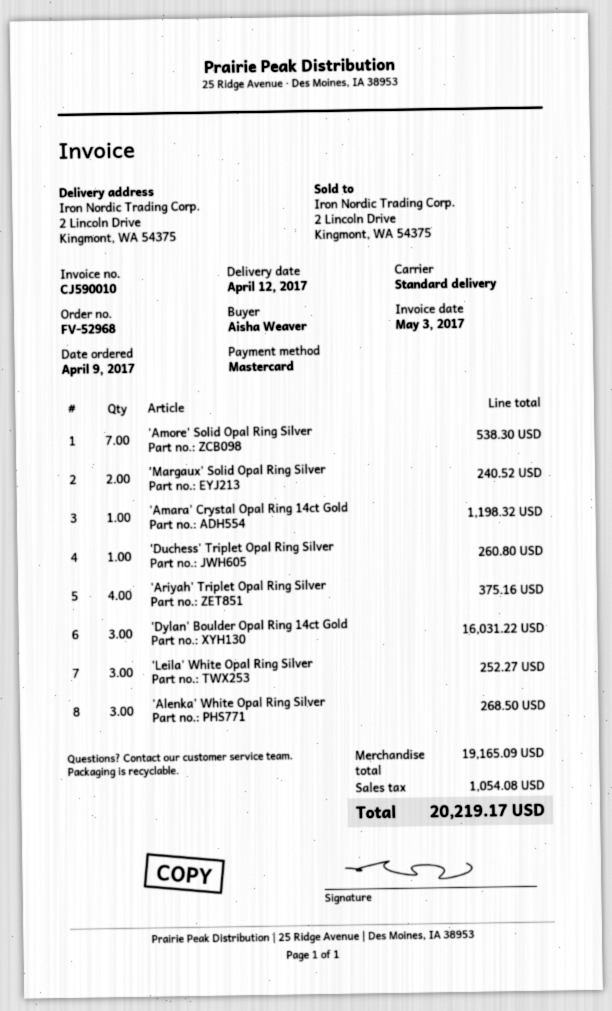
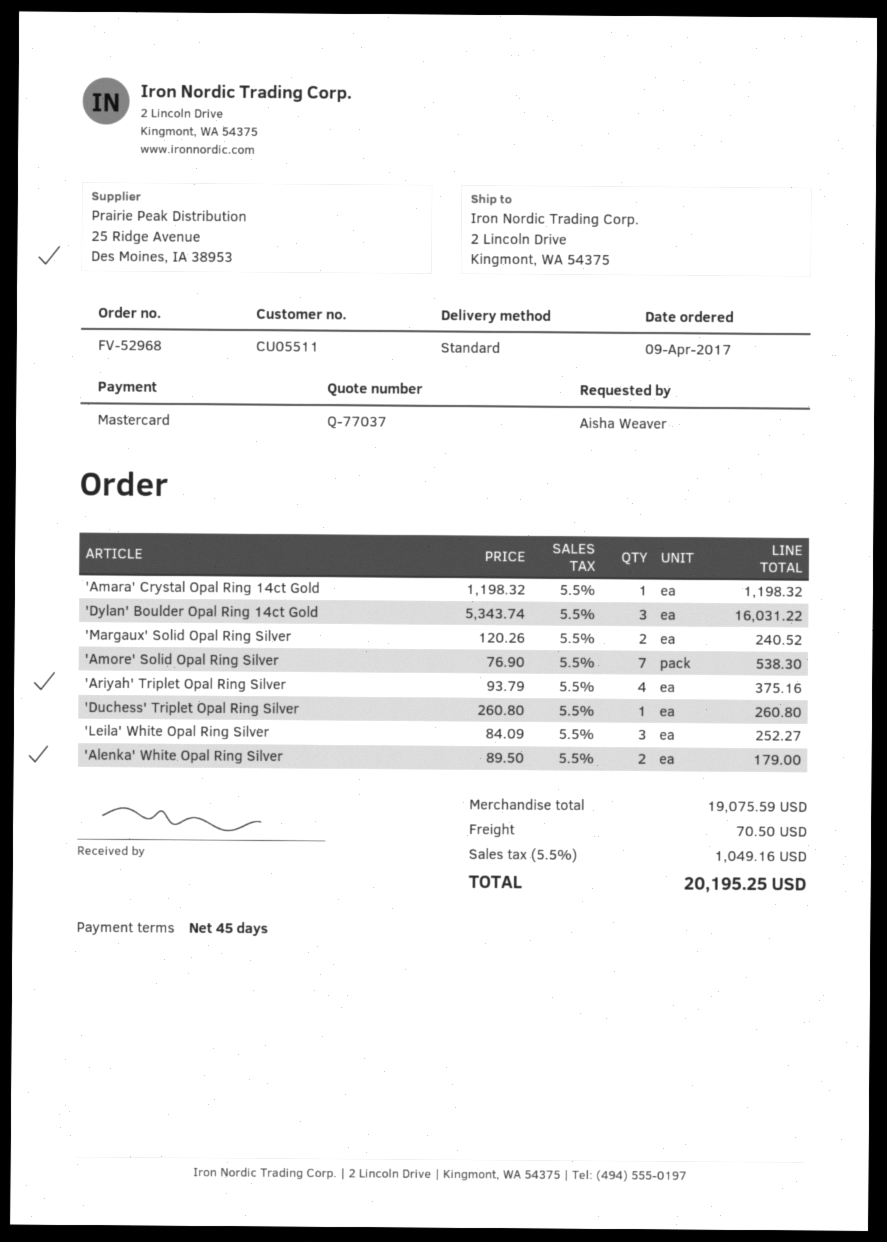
'Alenka' White Opal Ring Silver: 3 for 268.50 -> 2 for 179.00
subtotal: 19165.09 -> 19075.59
shipping: none -> 70.50
tax: 1054.08 -> 1049.16
total: 20219.17 -> 20195.25

